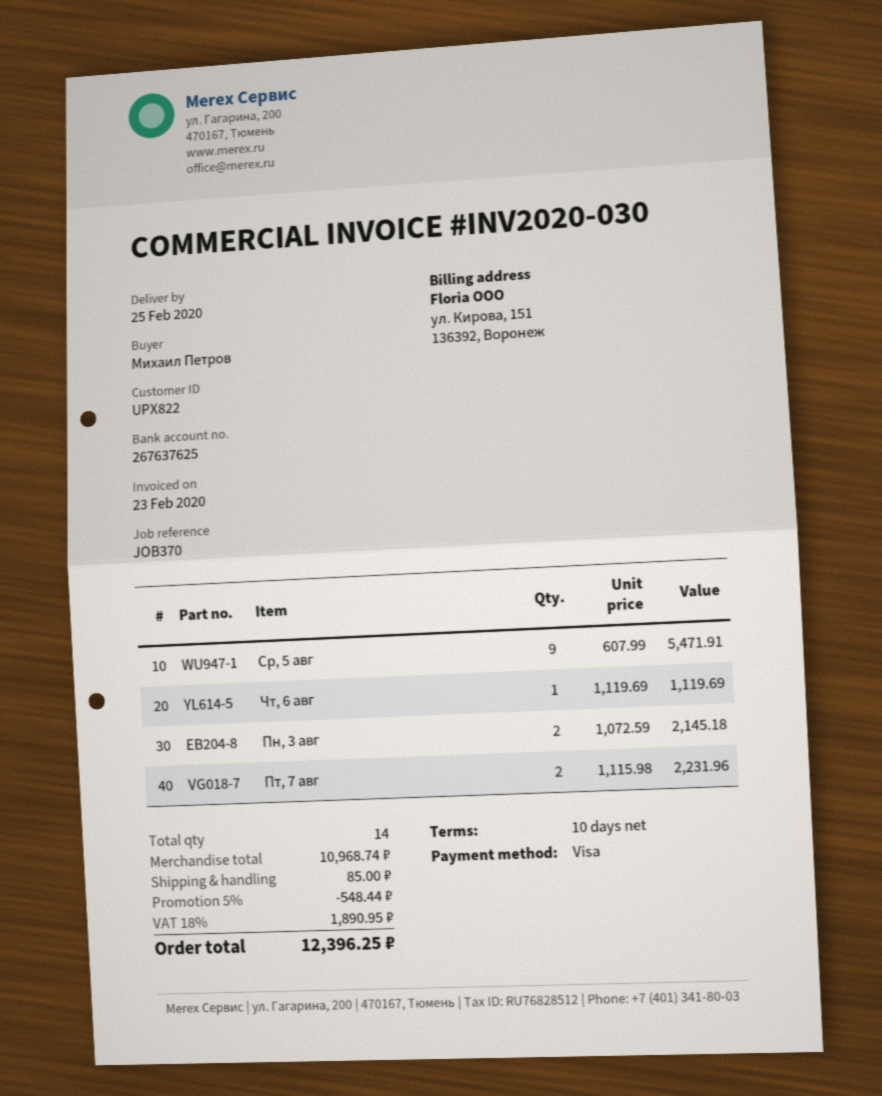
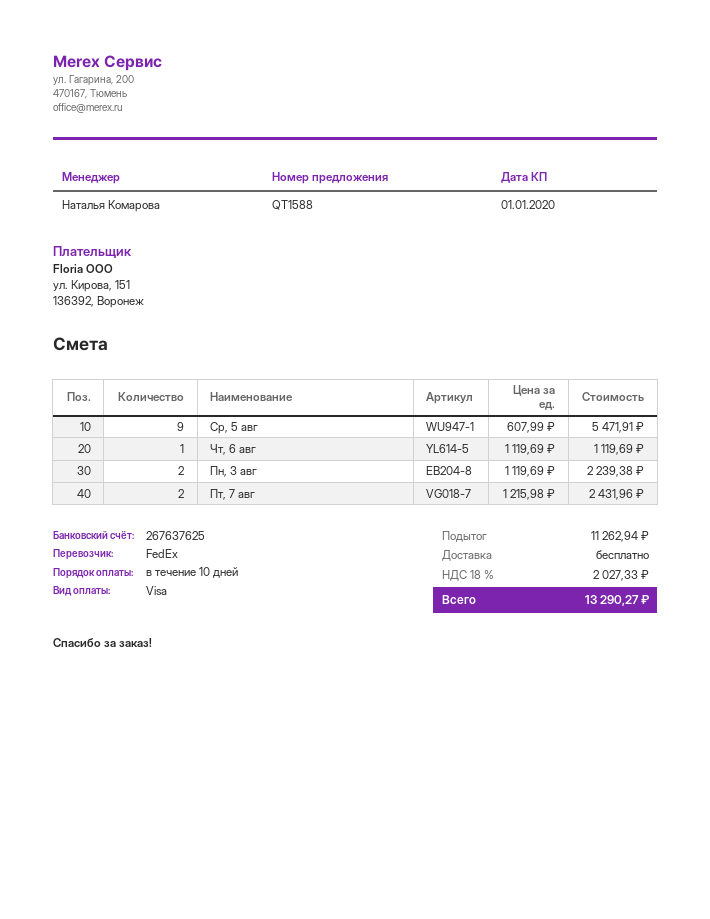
Пн, 3 авг: 2 x 1072.59 = 2145.18 -> 2 x 1119.69 = 2239.38
Пт, 7 авг: 2 x 1115.98 = 2231.96 -> 2 x 1215.98 = 2431.96
subtotal: 10968.74 -> 11262.94
discount: 5% = 548.44 -> none
shipping: 85.00 -> 0.00
tax: 18% = 1890.95 -> 18% = 2027.33
total: 12396.25 -> 13290.27

